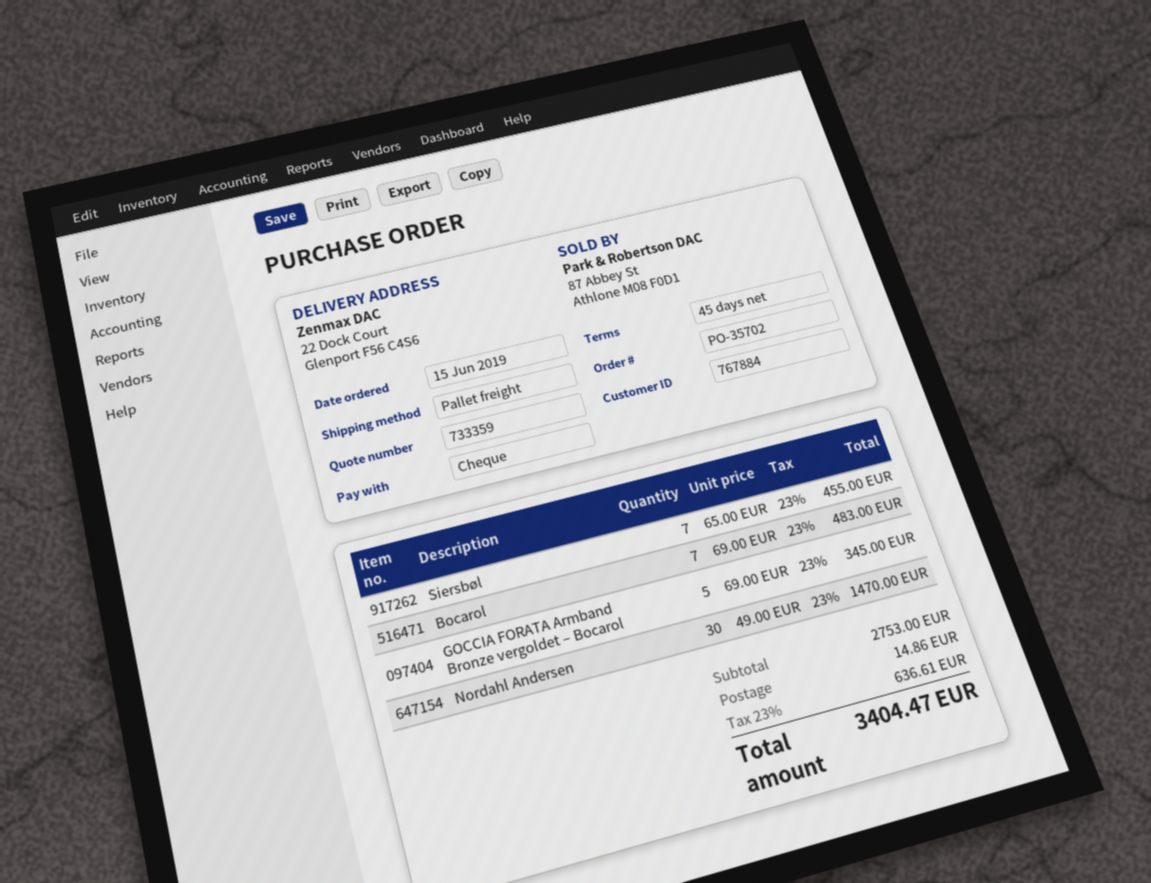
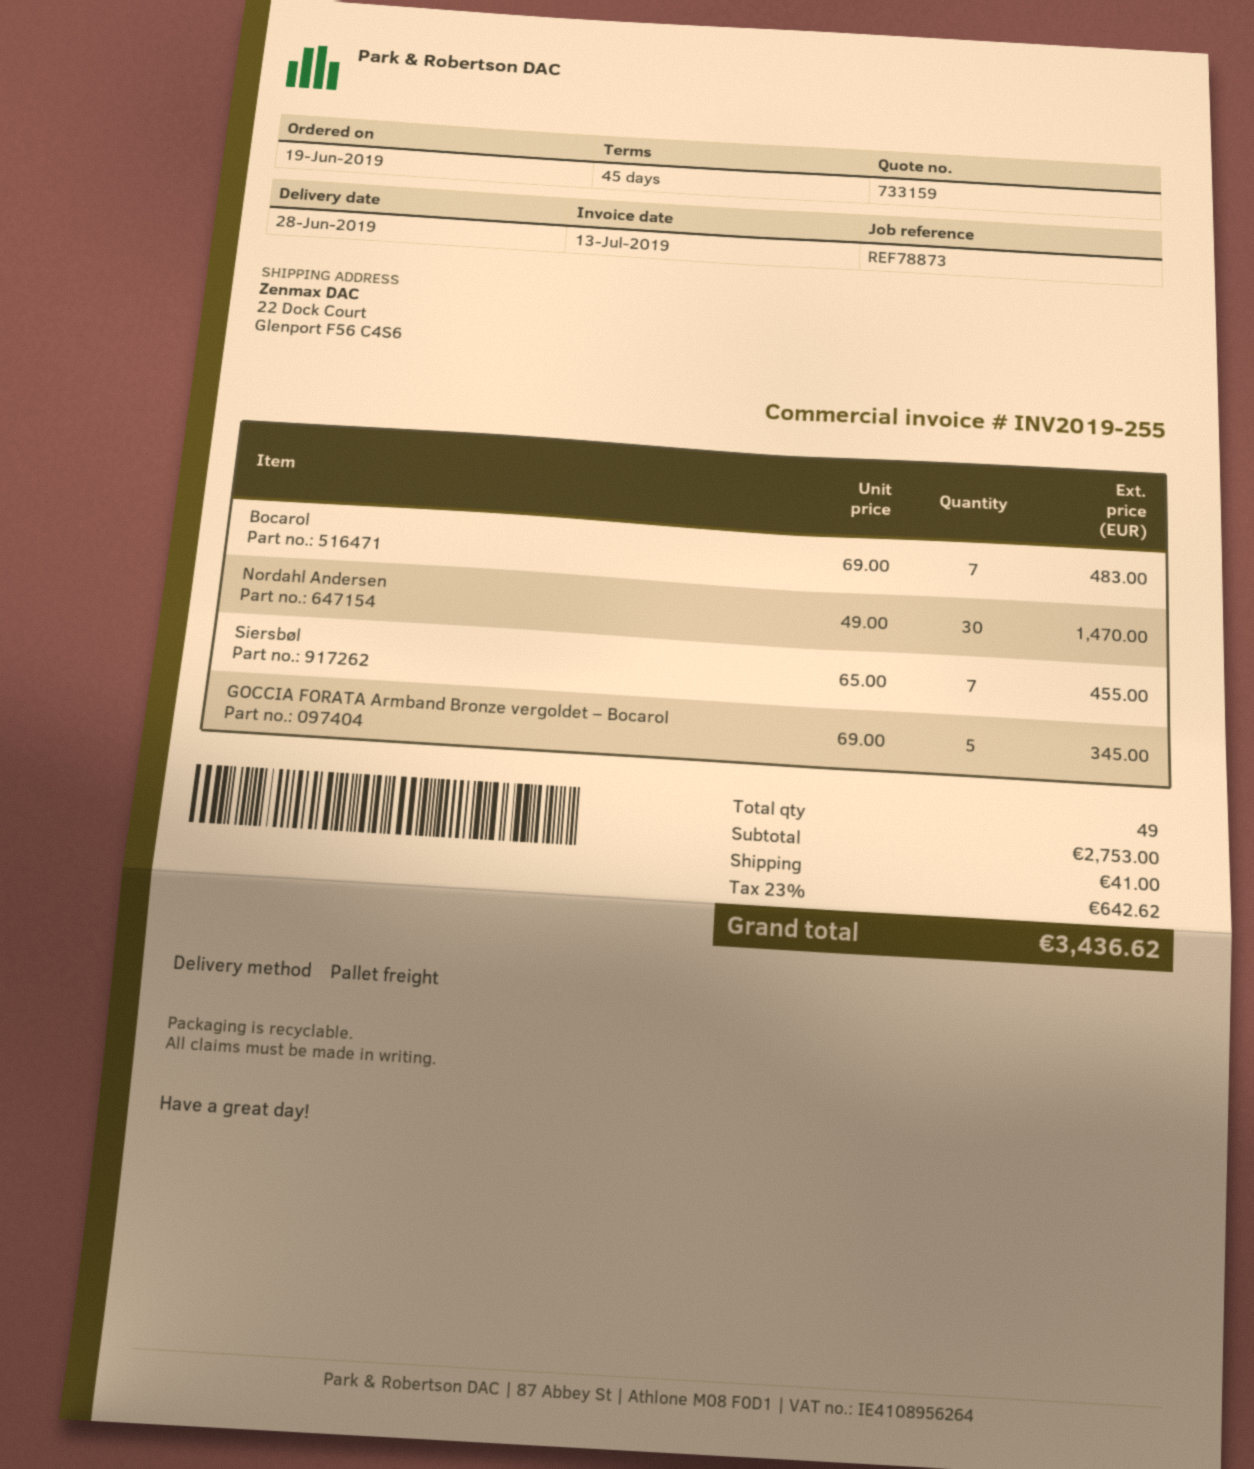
quote number: 733359 -> 733159
order date: 2019-06-15 -> 2019-06-19
shipping: 14.86 -> 41.00
tax: 23% = 636.61 -> 23% = 642.62
total: 3404.47 -> 3436.62

